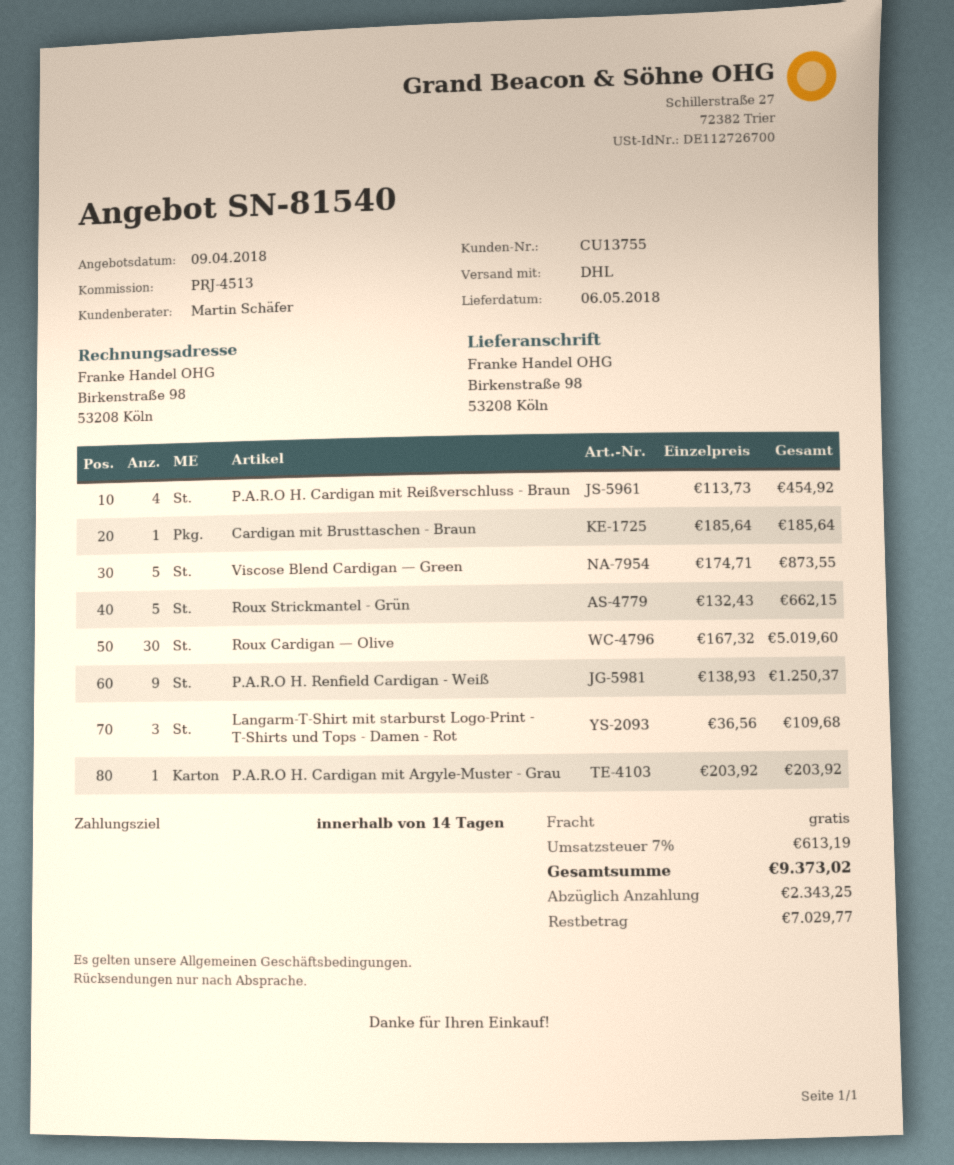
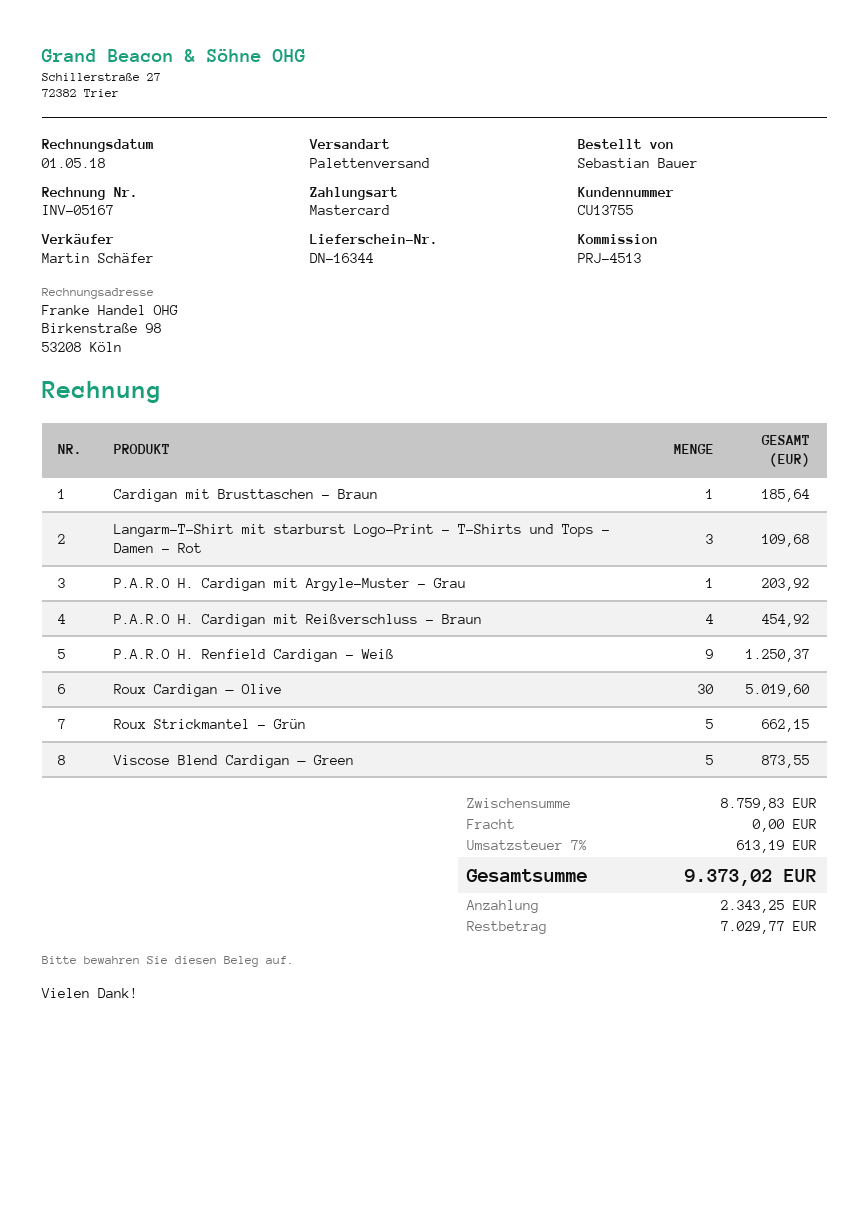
shipping method: DHL -> pallet freight

